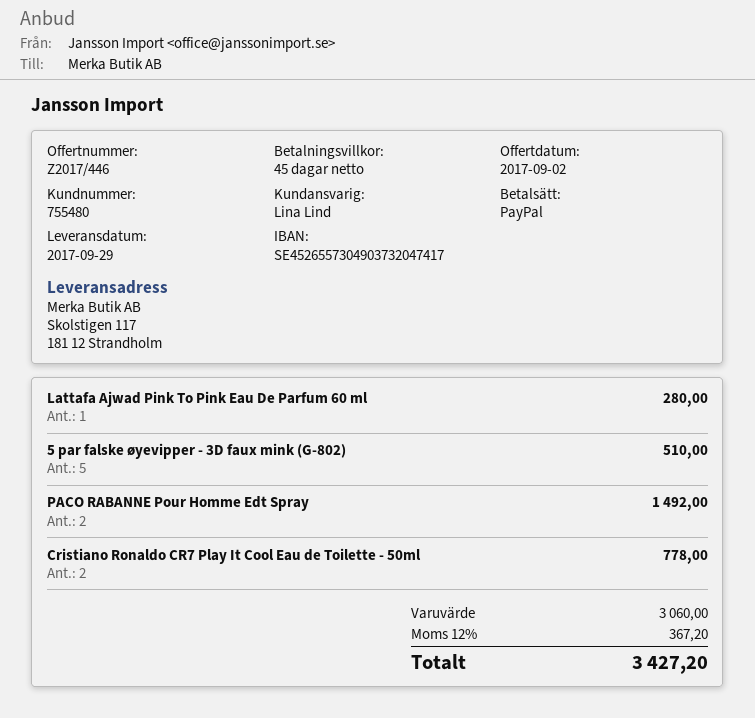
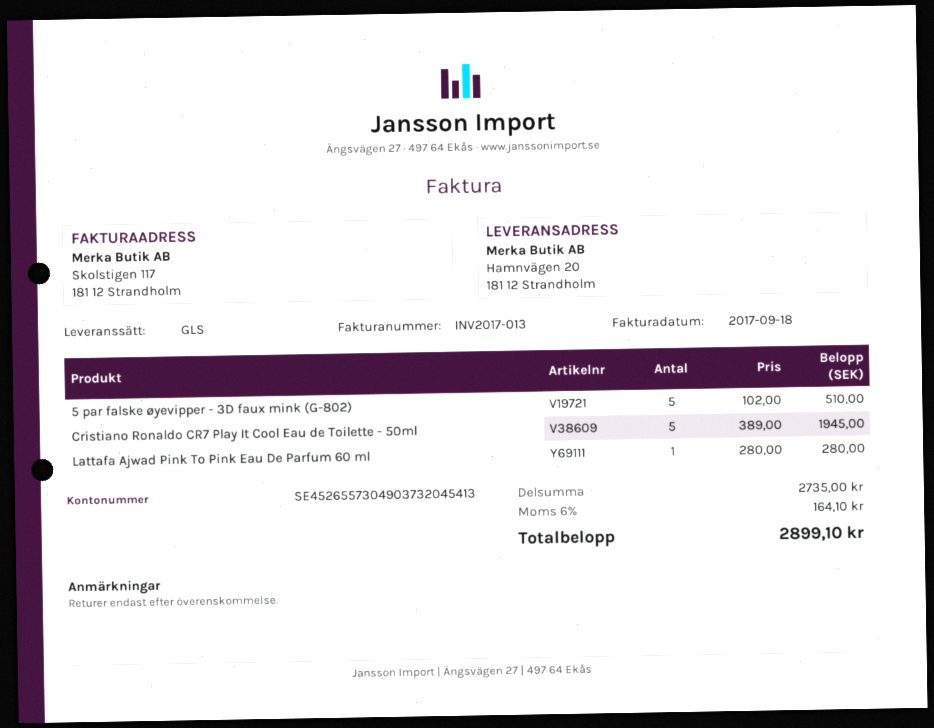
bank account: SE4526557304903732047417 -> SE4526557304903732045413
ship to: Skolstigen 117, 181 12 Strandholm -> Hamnvägen 20, 181 12 Strandholm
PACO RABANNE Pour Homme Edt Spray: 2 for 1492.00 -> none
Cristiano Ronaldo CR7 Play It Cool Eau de Toilette - 50ml: 2 for 778.00 -> 5 for 1945.00
subtotal: 3060.00 -> 2735.00
tax: 12% = 367.20 -> 6% = 164.10
total: 3427.20 -> 2899.10

